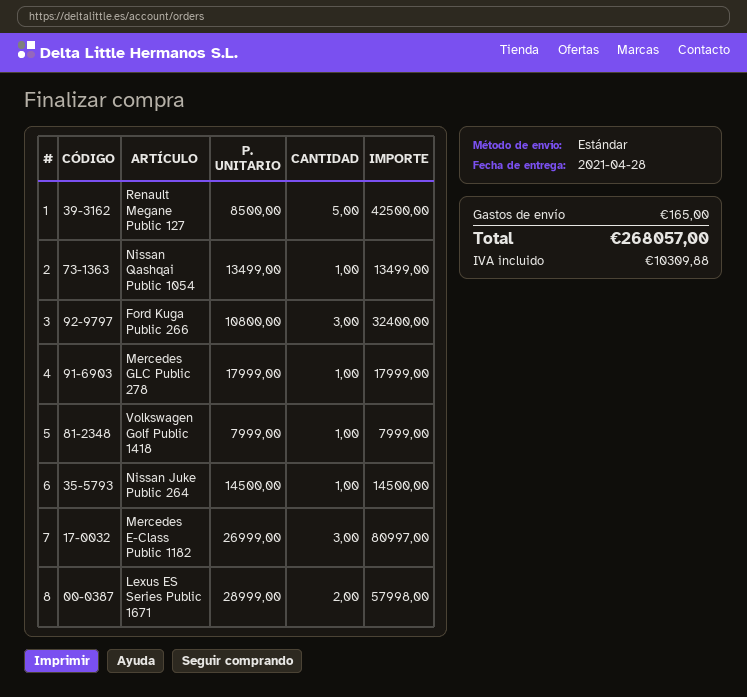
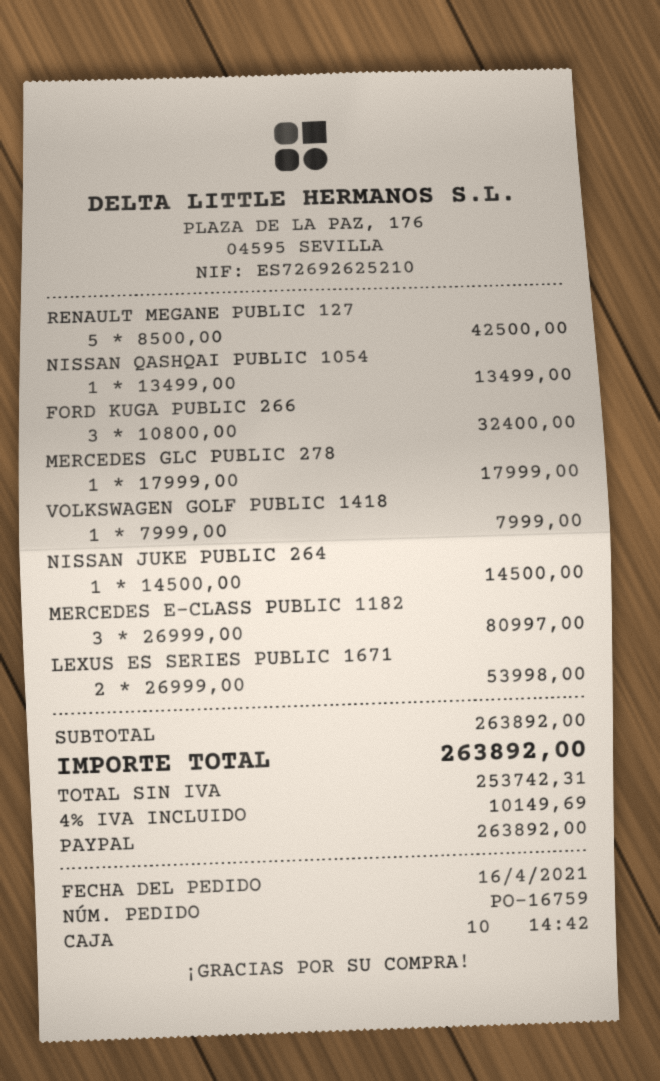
Lexus ES Series Public 1671: 2 x 28999.00 = 57998.00 -> 2 x 26999.00 = 53998.00
shipping: 165.00 -> none
tax: 10309.88 -> 10149.69
total: 268057.00 -> 263892.00

